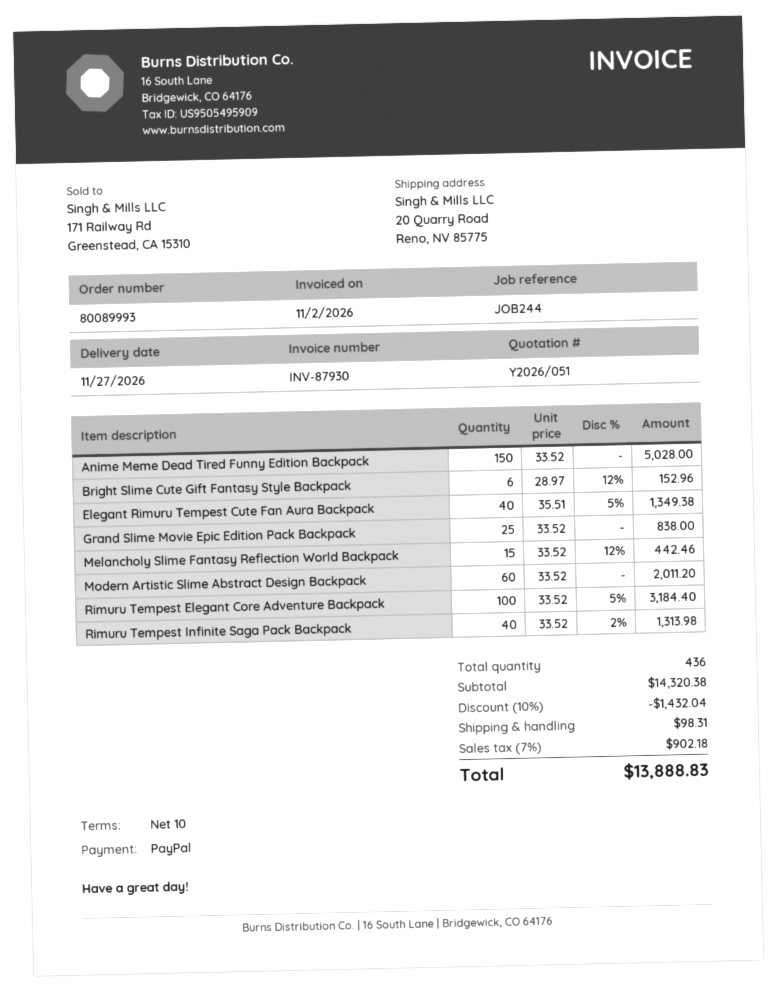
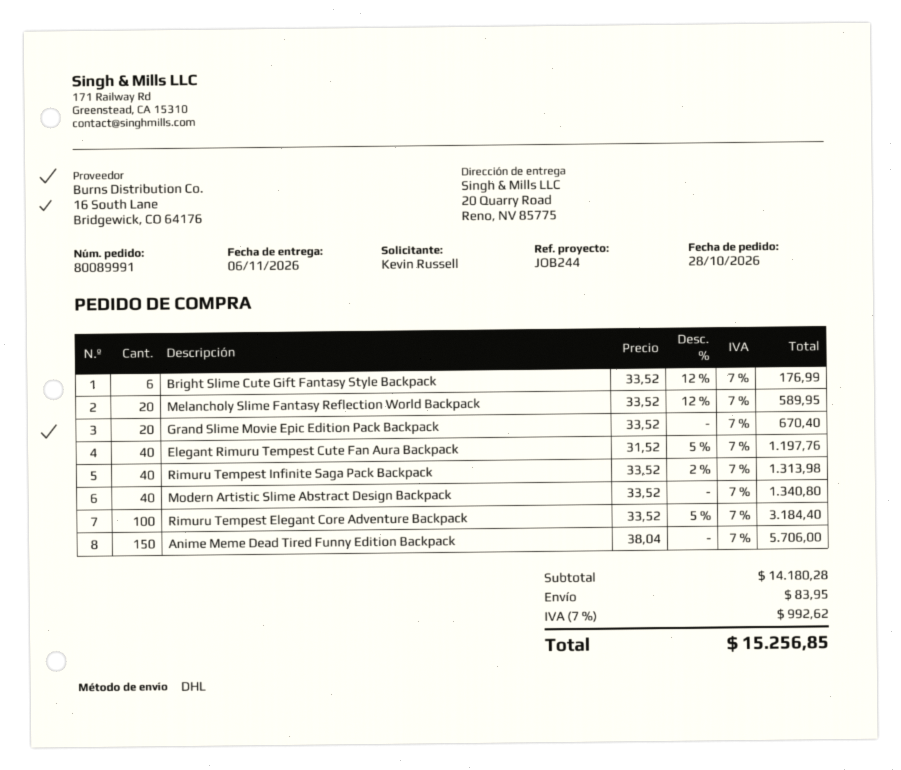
order number: 80089993 -> 80089991
delivery date: 2026-11-27 -> 2026-11-06
Anime Meme Dead Tired Funny Edition Backpack: 150 x 33.52 = 5028.00 -> 150 x 38.04 = 5706.00
Bright Slime Cute Gift Fantasy Style Backpack: 6 x 28.97 - 12% = 152.96 -> 6 x 33.52 - 12% = 176.99
Elegant Rimuru Tempest Cute Fan Aura Backpack: 40 x 35.51 - 5% = 1349.38 -> 40 x 31.52 - 5% = 1197.76
Grand Slime Movie Epic Edition Pack Backpack: 25 x 33.52 = 838.00 -> 20 x 33.52 = 670.40
Melancholy Slime Fantasy Reflection World Backpack: 15 x 33.52 - 12% = 442.46 -> 20 x 33.52 - 12% = 589.95
Modern Artistic Slime Abstract Design Backpack: 60 x 33.52 = 2011.20 -> 40 x 33.52 = 1340.80
subtotal: 14320.38 -> 14180.28
discount: 10% = 1432.04 -> none
shipping: 98.31 -> 83.95
tax: 7% = 902.18 -> 7% = 992.62
total: 13888.83 -> 15256.85

